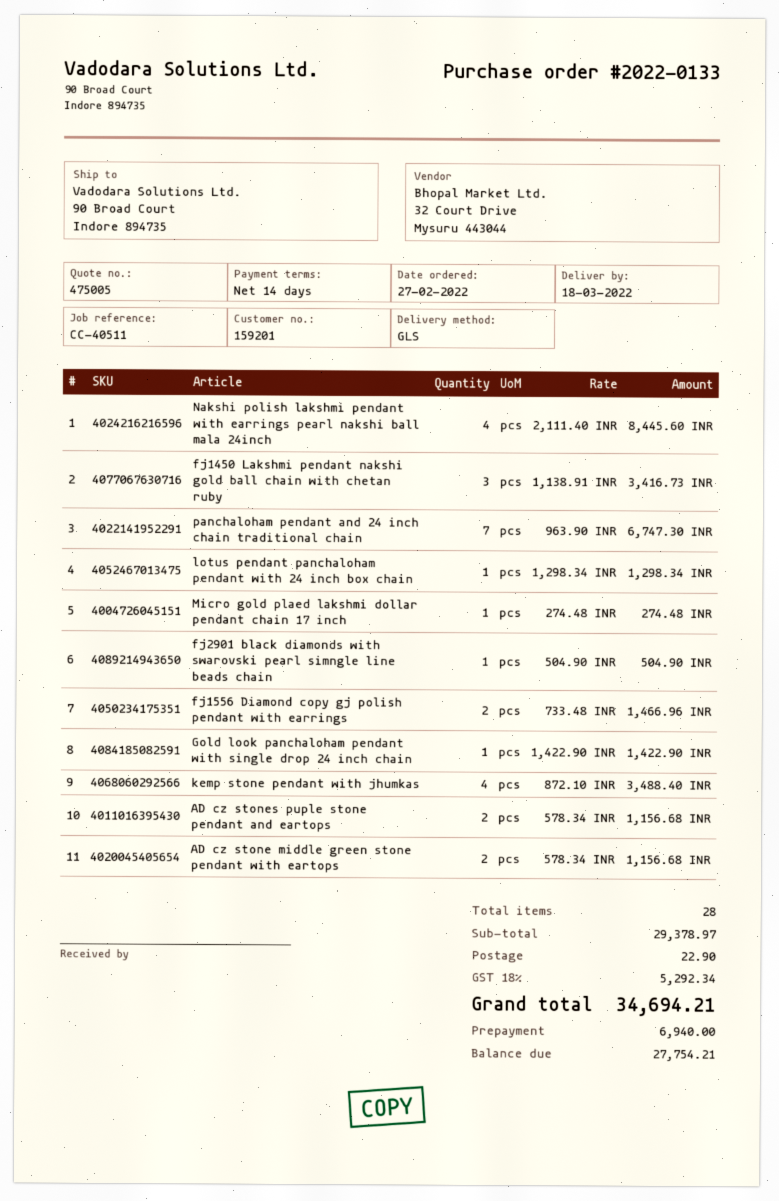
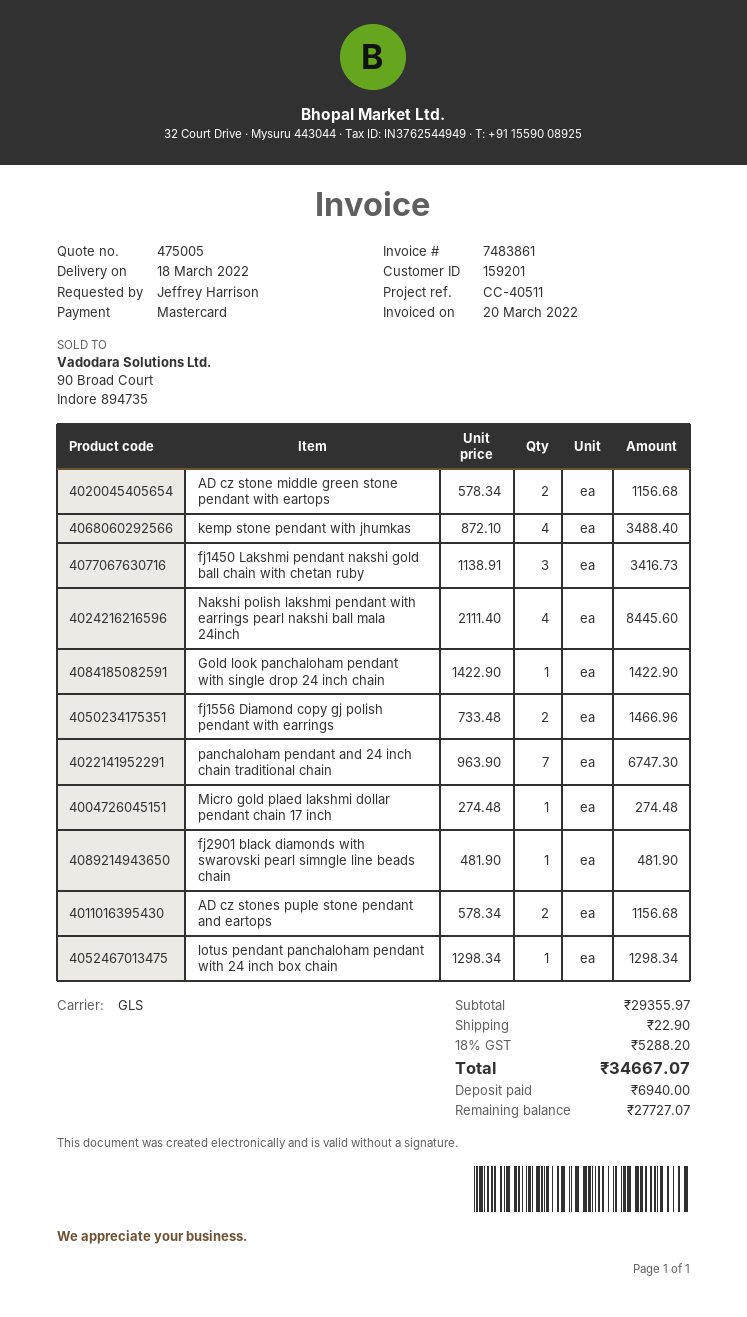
fj2901 black diamonds with swarovski pearl simngle line beads chain: 1 x 504.90 = 504.90 -> 1 x 481.90 = 481.90
subtotal: 29378.97 -> 29355.97
tax: 18% = 5292.34 -> 18% = 5288.20
total: 34694.21 -> 34667.07
balance: 27754.21 -> 27727.07

